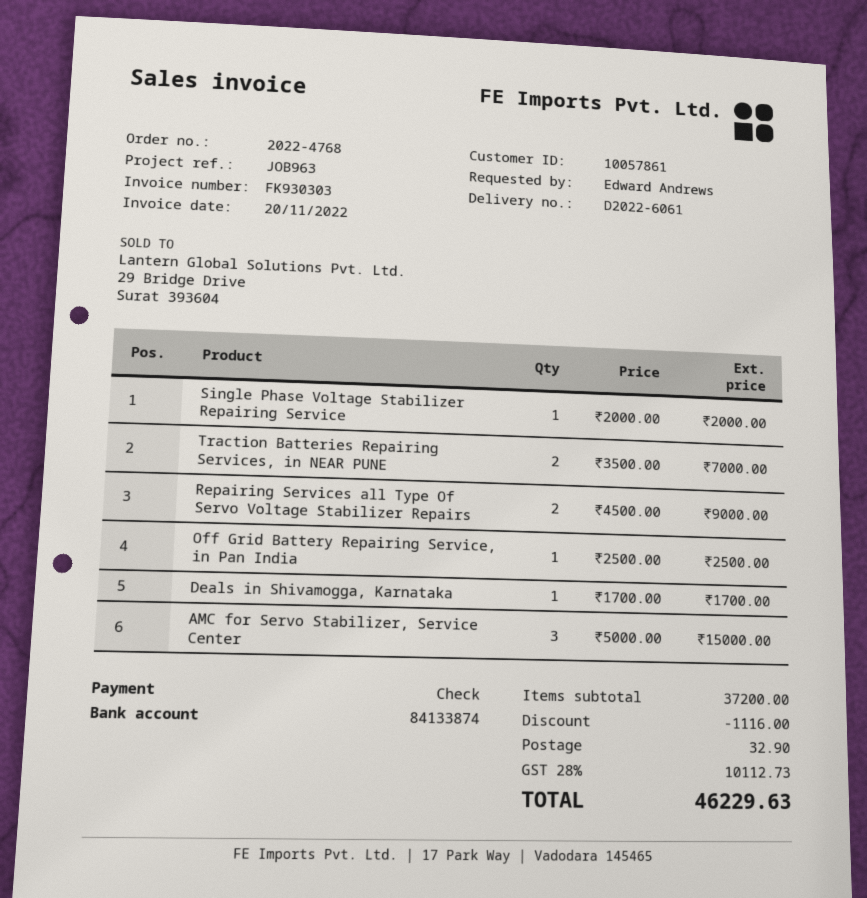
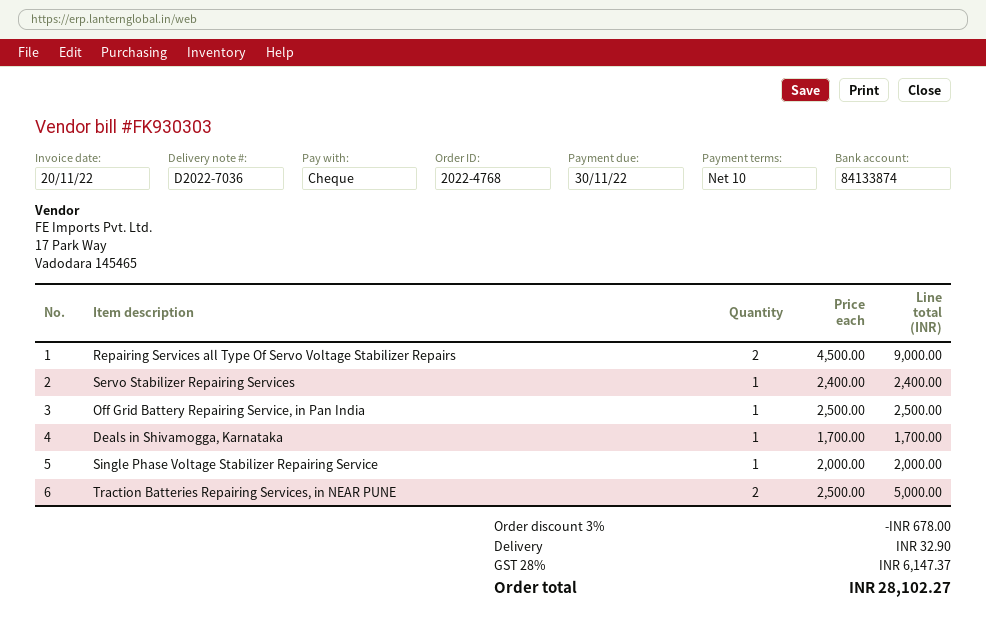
delivery note number: D2022-6061 -> D2022-7036
Traction Batteries Repairing Services, in NEAR PUNE: 2 x 3500.00 = 7000.00 -> 2 x 2500.00 = 5000.00
AMC for Servo Stabilizer, Service Center: 3 x 5000.00 = 15000.00 -> none
Servo Stabilizer Repairing Services: none -> 1 x 2400.00 = 2400.00
discount: 1116.00 -> 678.00
tax: 28% = 10112.73 -> 28% = 6147.37
total: 46229.63 -> 28102.27

